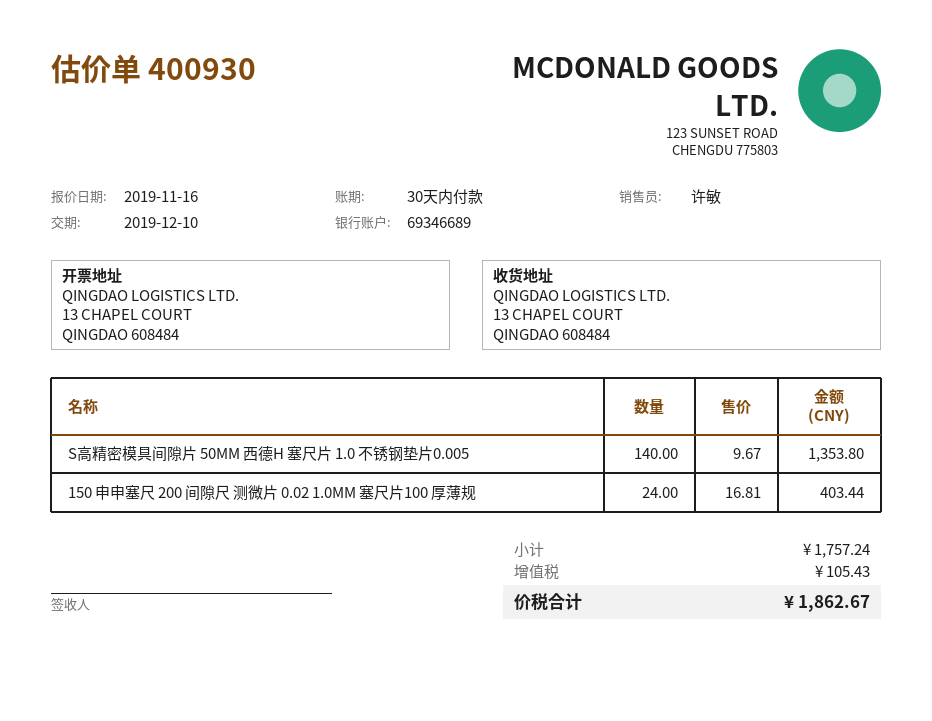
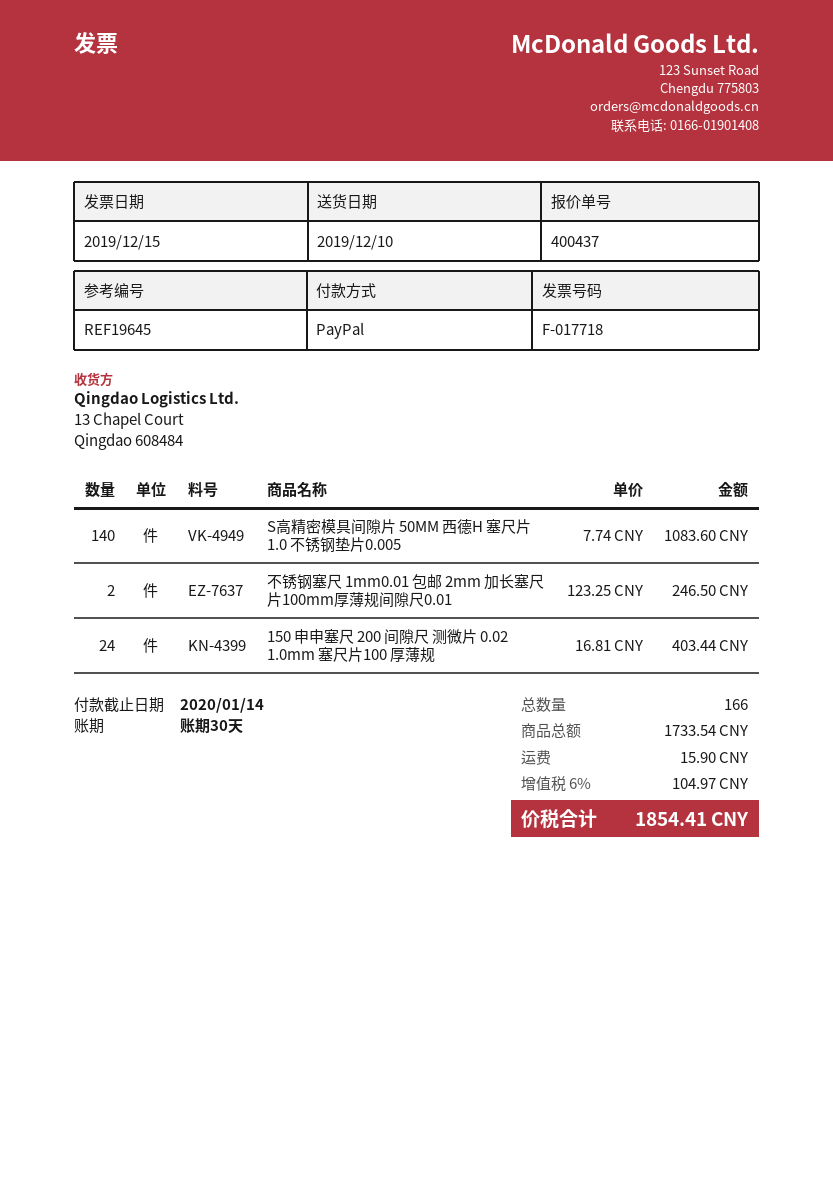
quote number: 400930 -> 400437
S高精密模具间隙片 50MM 西德H 塞尺片 1.0 不锈钢垫片0.005: 140 x 9.67 = 1353.80 -> 140 x 7.74 = 1083.60
不锈钢塞尺 1mm0.01 包邮 2mm 加长塞尺片100mm厚薄规间隙尺0.01: none -> 2 x 123.25 = 246.50
subtotal: 1757.24 -> 1733.54
shipping: none -> 15.90
tax: 105.43 -> 104.97
total: 1862.67 -> 1854.41

